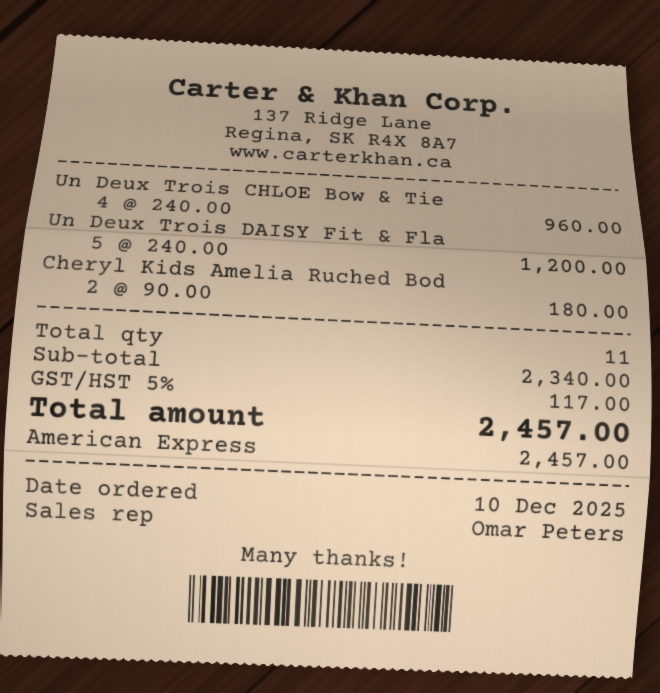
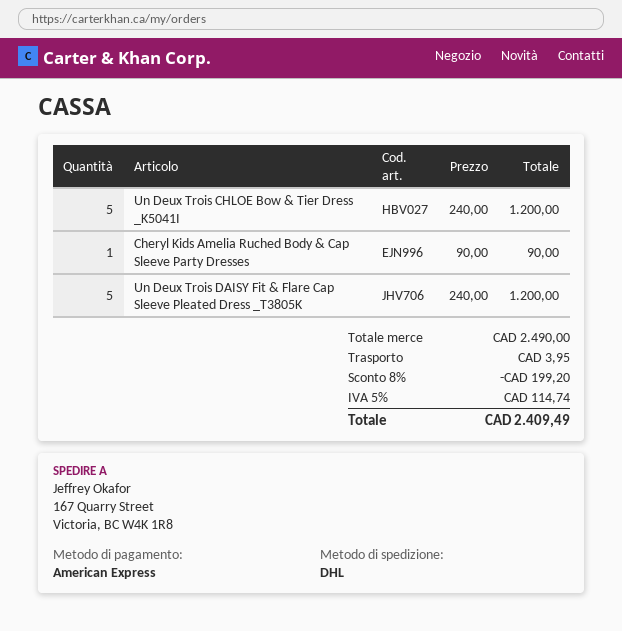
Un Deux Trois CHLOE Bow & Tie: 4 x 240.00 = 960.00 -> 5 x 240.00 = 1200.00
Cheryl Kids Amelia Ruched Bod: 2 x 90.00 = 180.00 -> 1 x 90.00 = 90.00
subtotal: 2340.00 -> 2490.00
discount: none -> 8% = 199.20
shipping: none -> 3.95
tax: 5% = 117.00 -> 5% = 114.74
total: 2457.00 -> 2409.49

